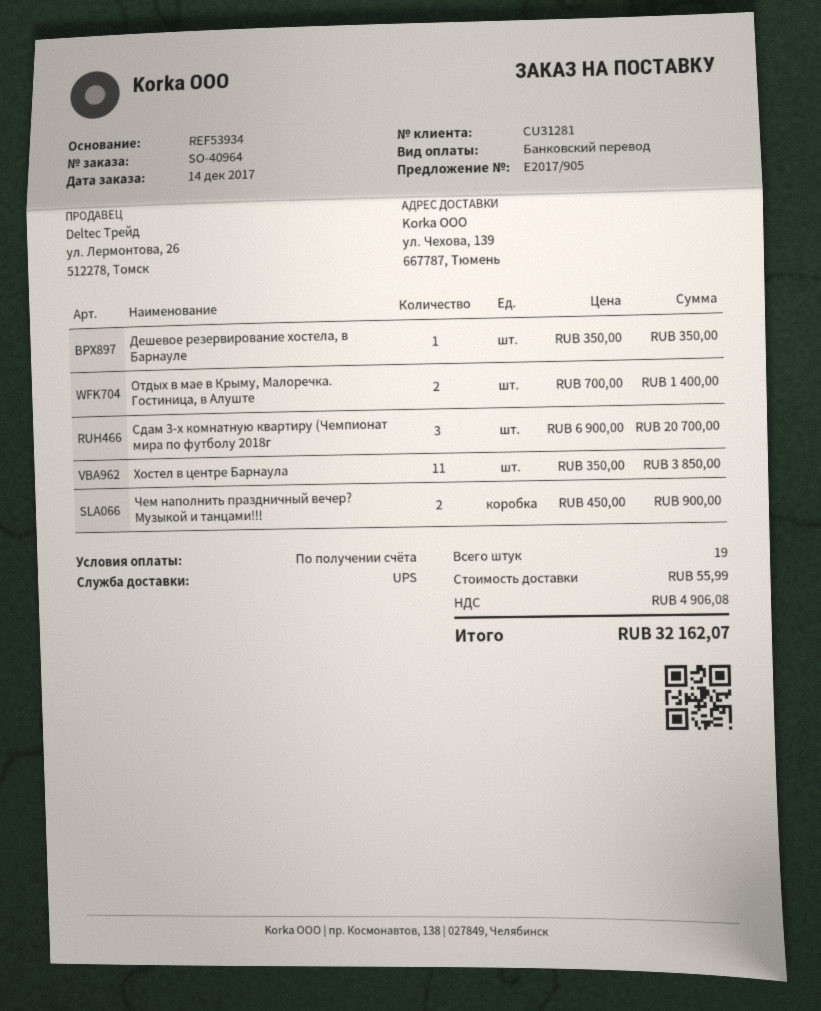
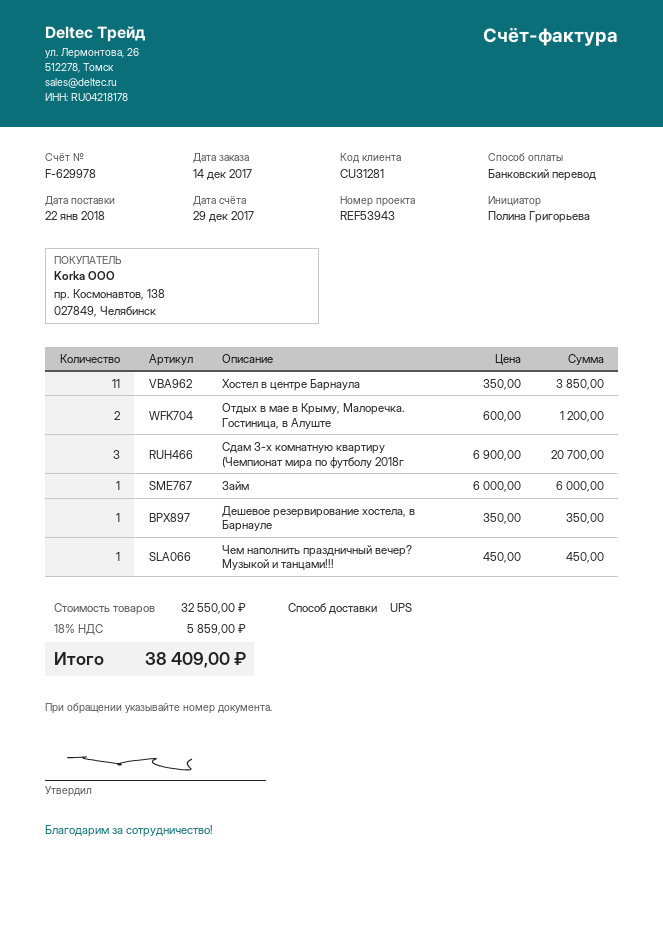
reference: REF53934 -> REF53943
Отдых в мае в Крыму, Малоречка. Гостиница, в Алуште: 2 x 700.00 = 1400.00 -> 2 x 600.00 = 1200.00
Чем наполнить праздничный вечер? Музыкой и танцами!!!: 2 x 450.00 = 900.00 -> 1 x 450.00 = 450.00
Займ: none -> 1 x 6000.00 = 6000.00
shipping: 55.99 -> none
tax: 4906.08 -> 5859.00
total: 32162.07 -> 38409.00

